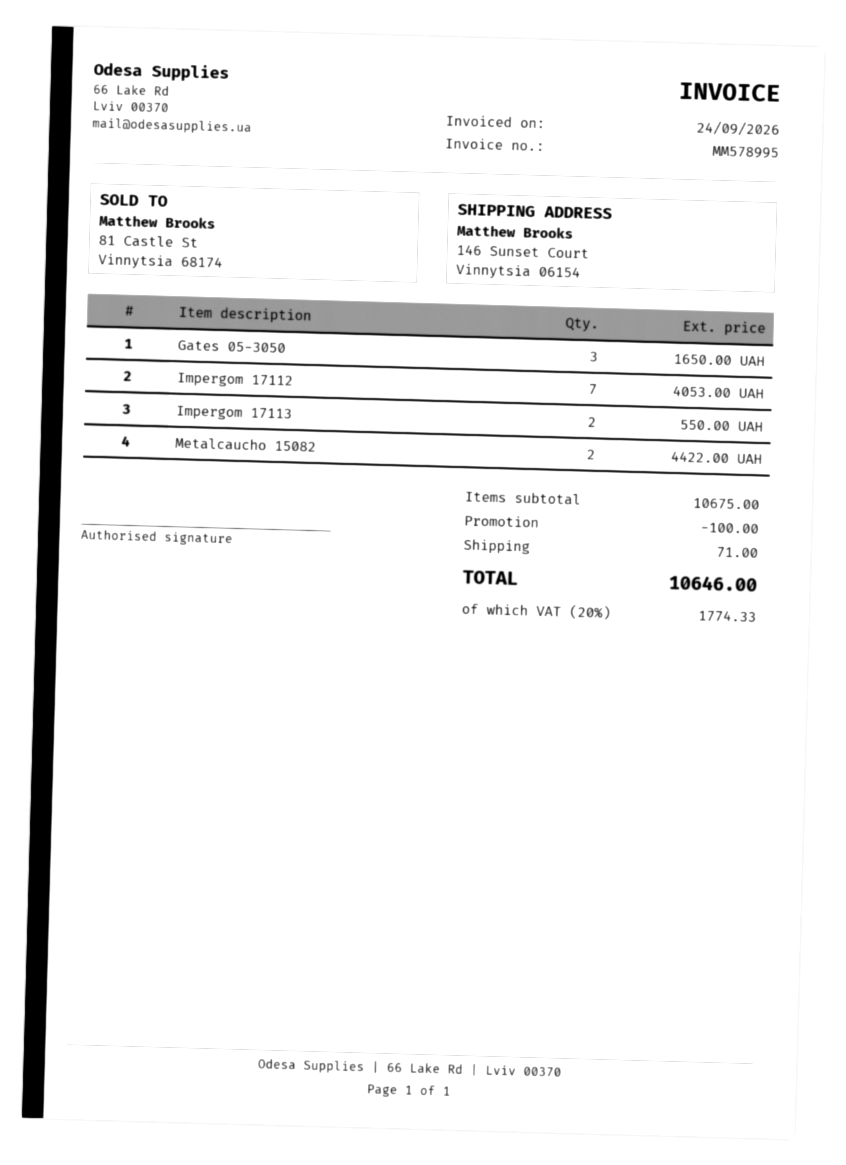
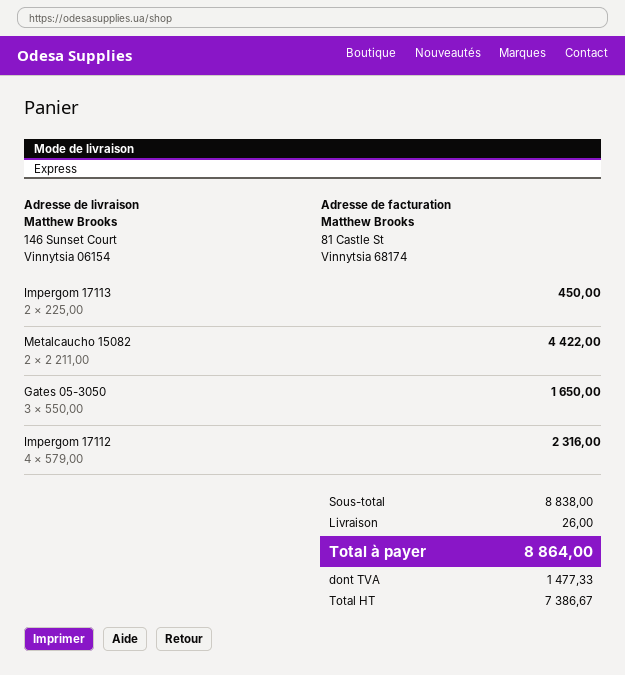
Impergom 17112: 7 for 4053.00 -> 4 for 2316.00
Impergom 17113: 2 for 550.00 -> 2 for 450.00
subtotal: 10675.00 -> 8838.00
discount: 100.00 -> none
shipping: 71.00 -> 26.00
tax: 1774.33 -> 1477.33
total: 10646.00 -> 8864.00

